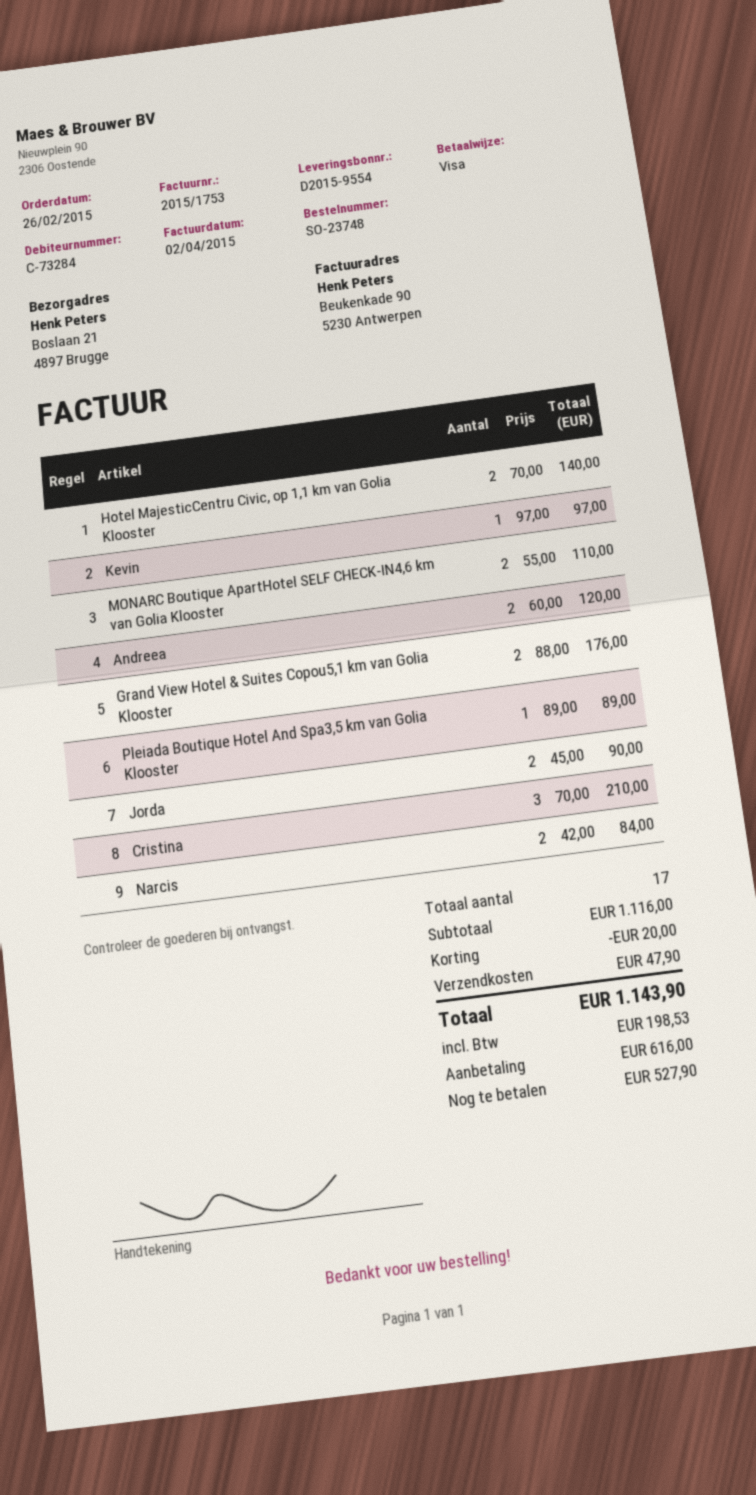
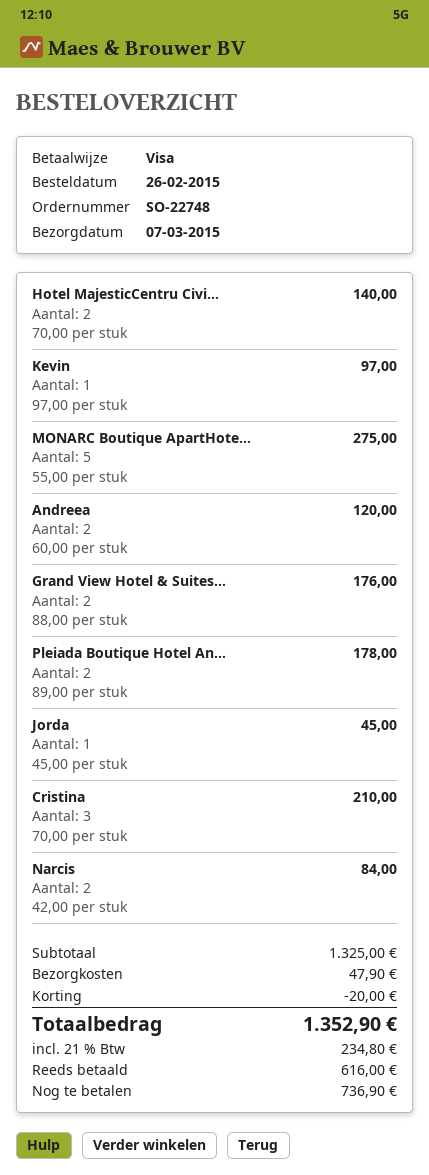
order number: SO-23748 -> SO-22748
MONARC Boutique ApartHotel SELF CHECK-IN4,6 km van Golia Klooster: 2 x 55.00 = 110.00 -> 5 x 55.00 = 275.00
Pleiada Boutique Hotel And Spa3,5 km van Golia Klooster: 1 x 89.00 = 89.00 -> 2 x 89.00 = 178.00
Jorda: 2 x 45.00 = 90.00 -> 1 x 45.00 = 45.00
subtotal: 1116.00 -> 1325.00
tax: 198.53 -> 234.80
total: 1143.90 -> 1352.90
balance: 527.90 -> 736.90

